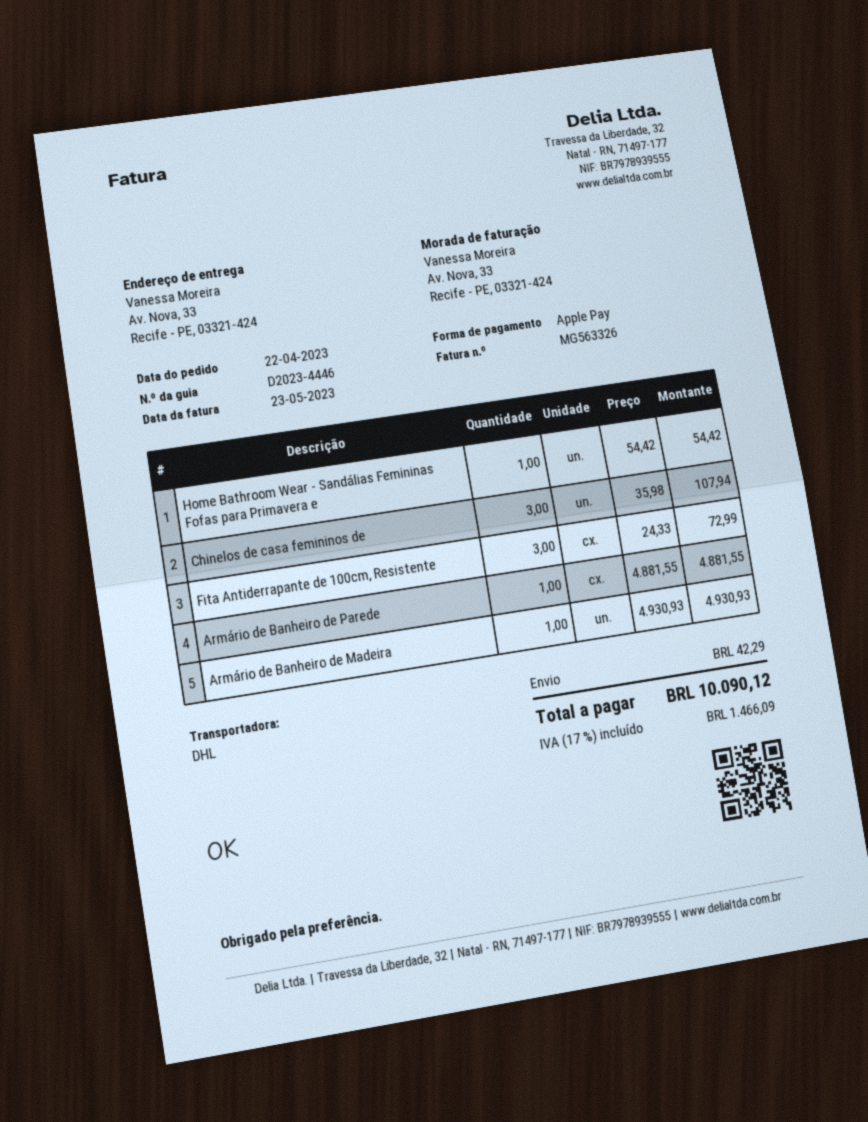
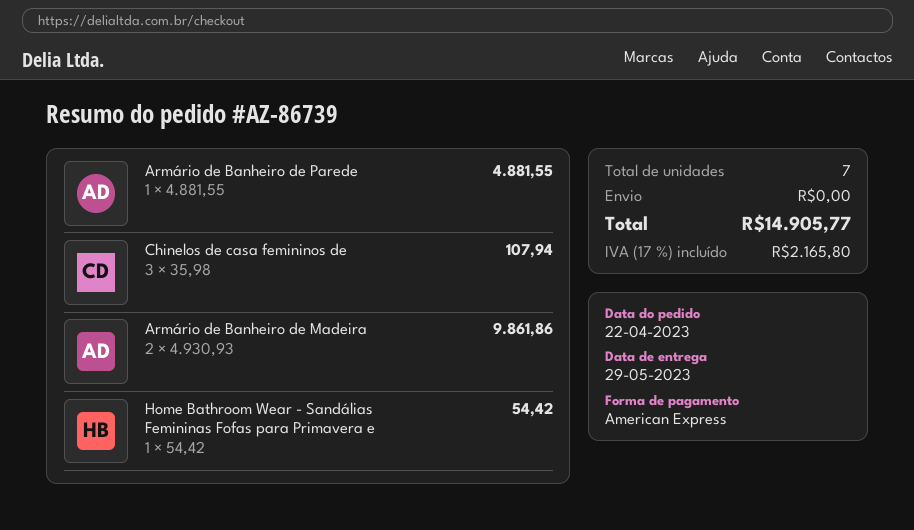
payment method: Apple Pay -> American Express
Fita Antiderrapante de 100cm, Resistente: 3 x 24.33 = 72.99 -> none
Armário de Banheiro de Madeira: 1 x 4930.93 = 4930.93 -> 2 x 4930.93 = 9861.86
shipping: 42.29 -> 0.00
tax: 17% = 1466.09 -> 17% = 2165.80
total: 10090.12 -> 14905.77

